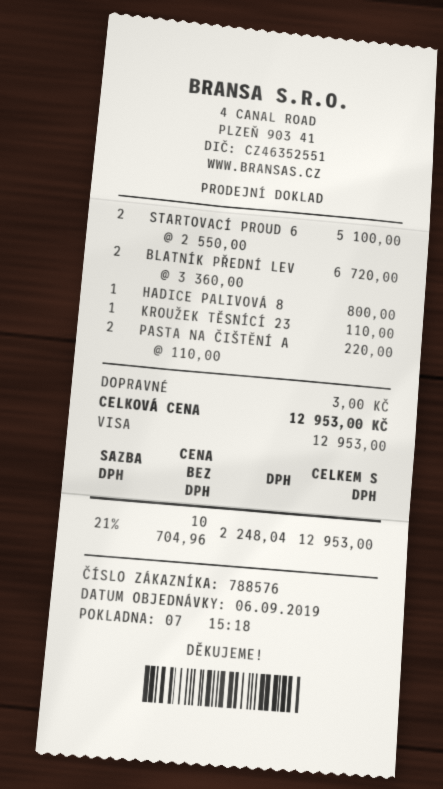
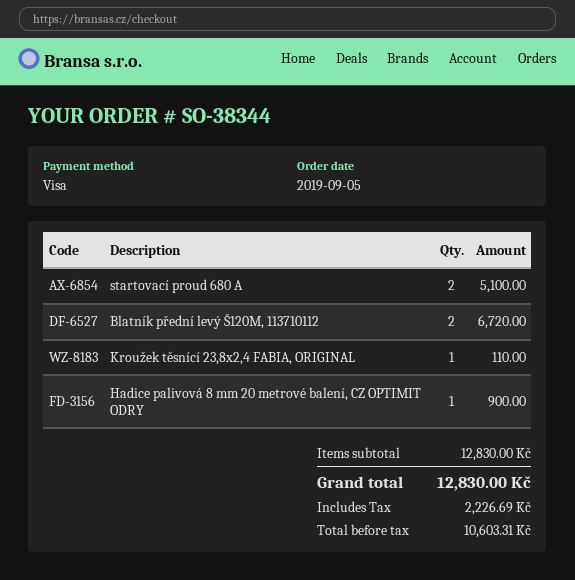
order date: 2019-09-06 -> 2019-09-05
HADICE PALIVOVÁ 8: 1 for 800.00 -> 1 for 900.00
PASTA NA ČIŠTĚNÍ A: 2 for 220.00 -> none
shipping: 3.00 -> none
net: 10704.96 -> 10603.31
tax: 2248.04 -> 2226.69
total: 12953.00 -> 12830.00

